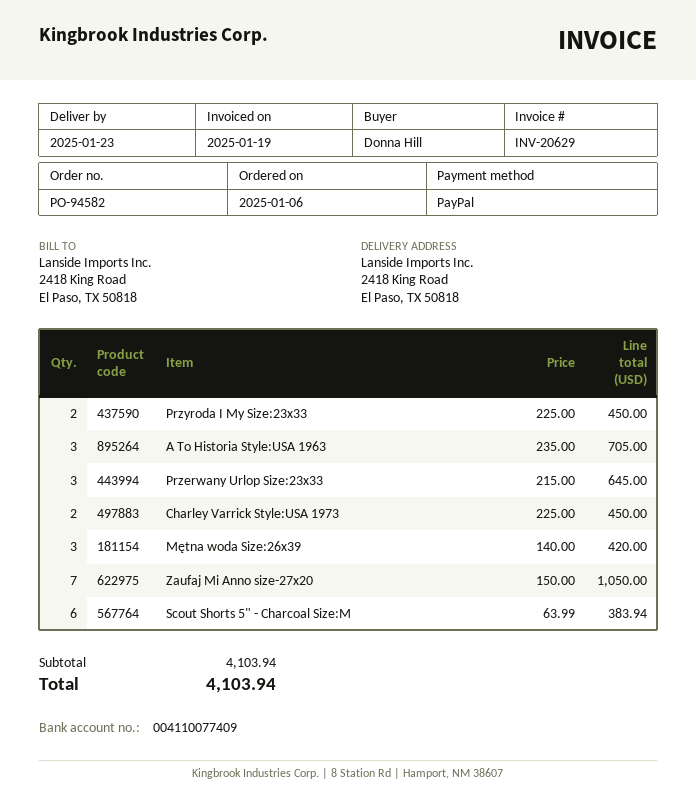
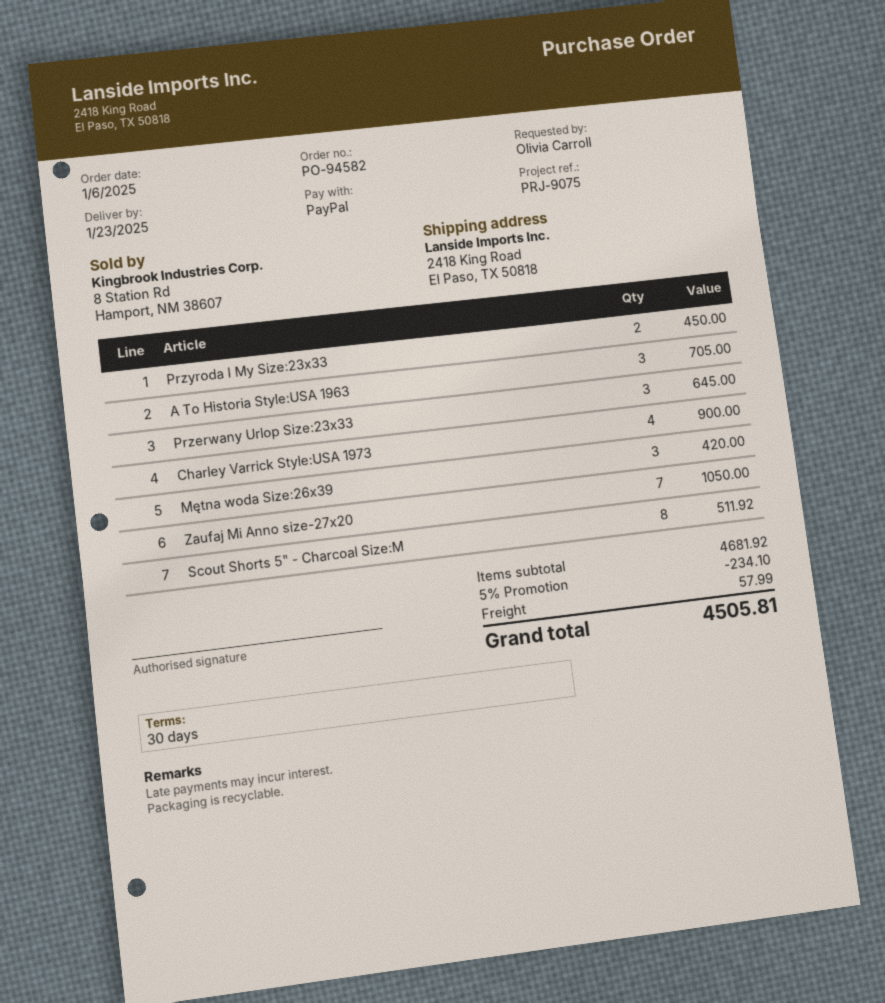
ordered by: Donna Hill -> Olivia Carroll
Charley Varrick Style:USA 1973: 2 for 450.00 -> 4 for 900.00
Scout Shorts 5" - Charcoal Size:M: 6 for 383.94 -> 8 for 511.92
subtotal: 4103.94 -> 4681.92
discount: none -> 5% = 234.10
shipping: none -> 57.99
total: 4103.94 -> 4505.81

